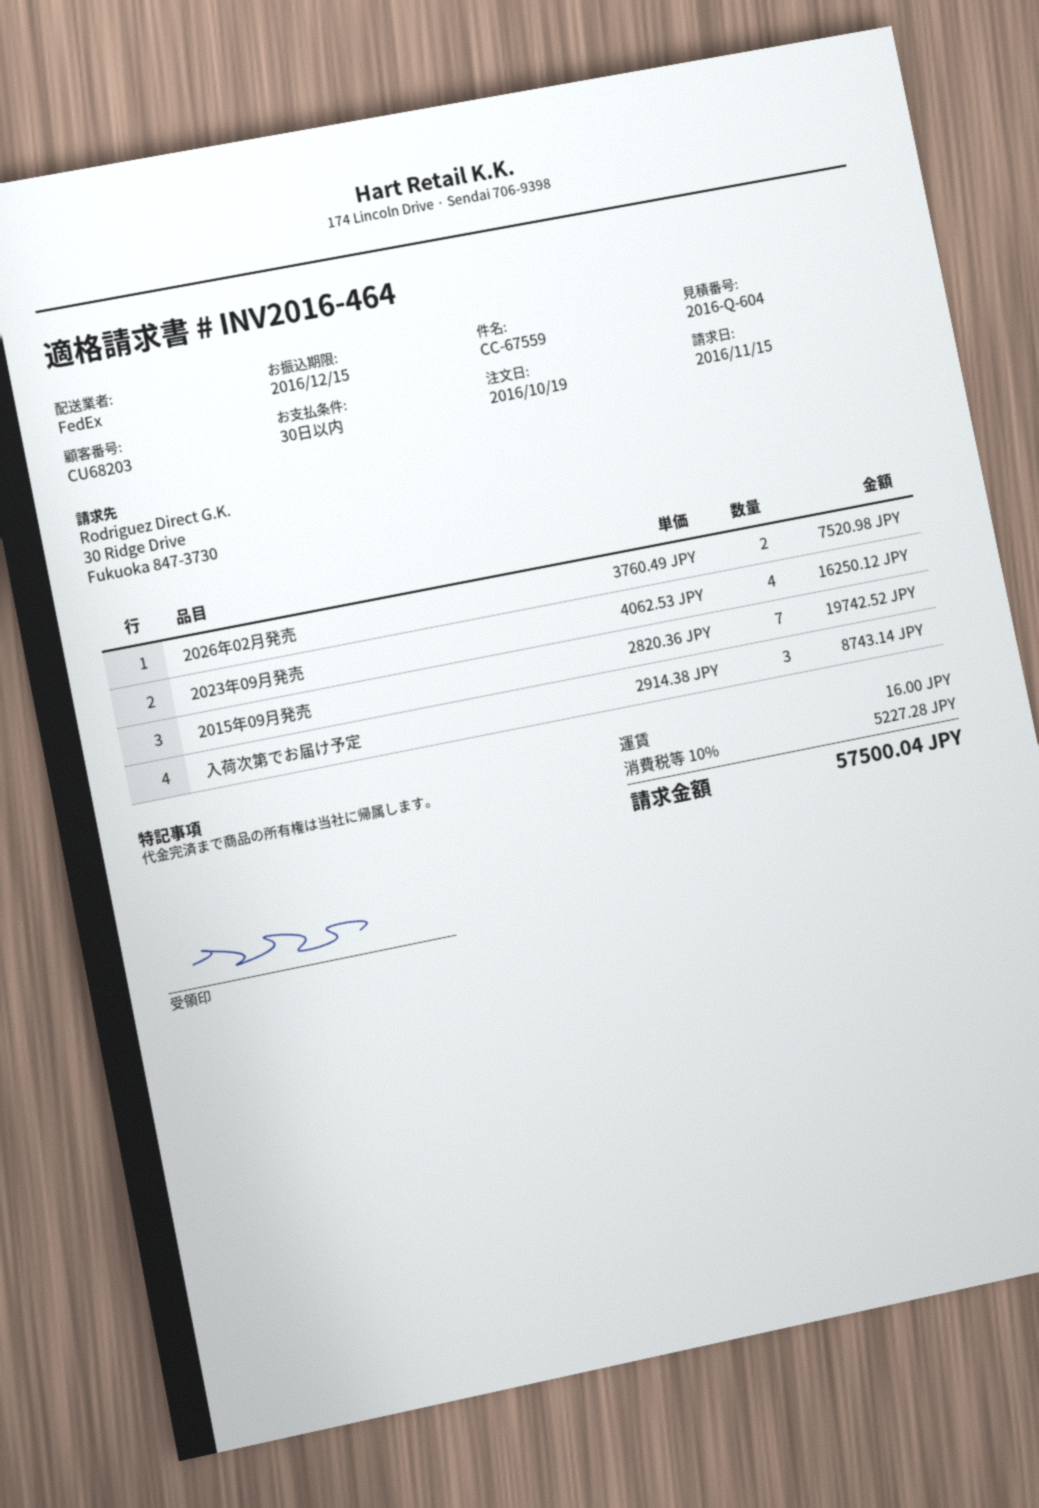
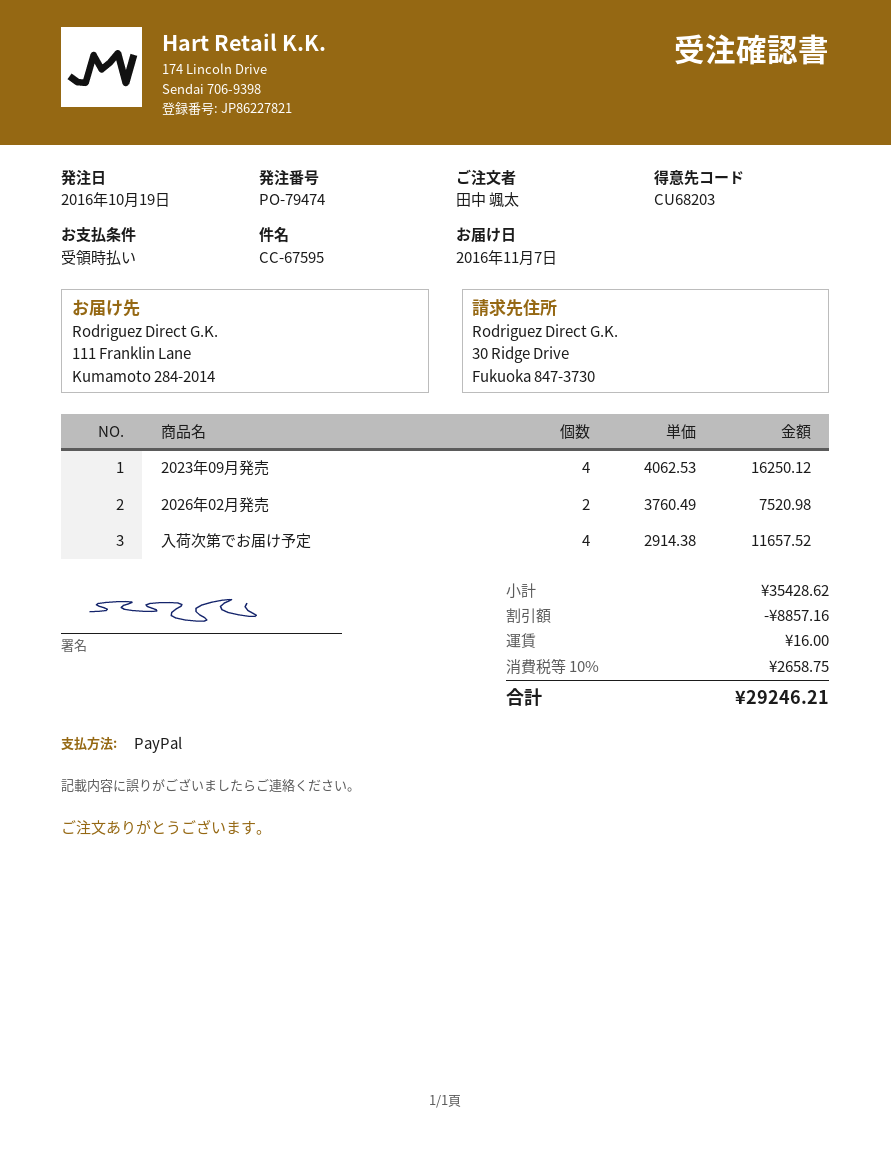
payment terms: 30 days -> on receipt
reference: CC-67559 -> CC-67595
2015年09月発売: 7 x 2820.36 = 19742.52 -> none
入荷次第でお届け予定: 3 x 2914.38 = 8743.14 -> 4 x 2914.38 = 11657.52
discount: none -> 8857.16
tax: 10% = 5227.28 -> 10% = 2658.75
total: 57500.04 -> 29246.21

